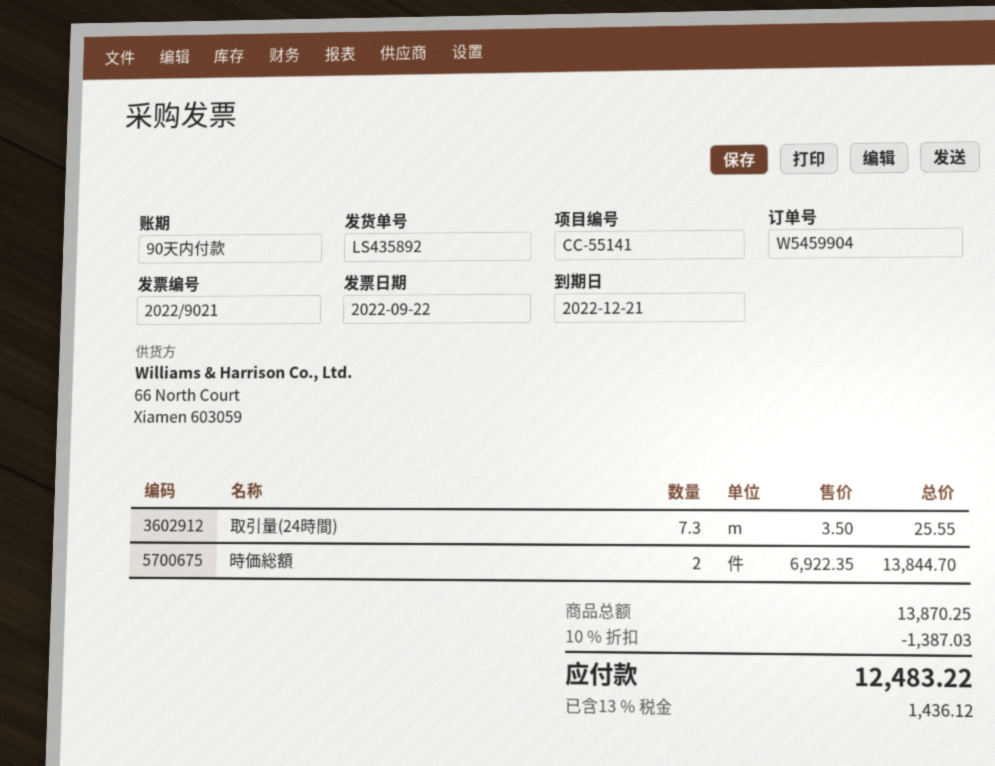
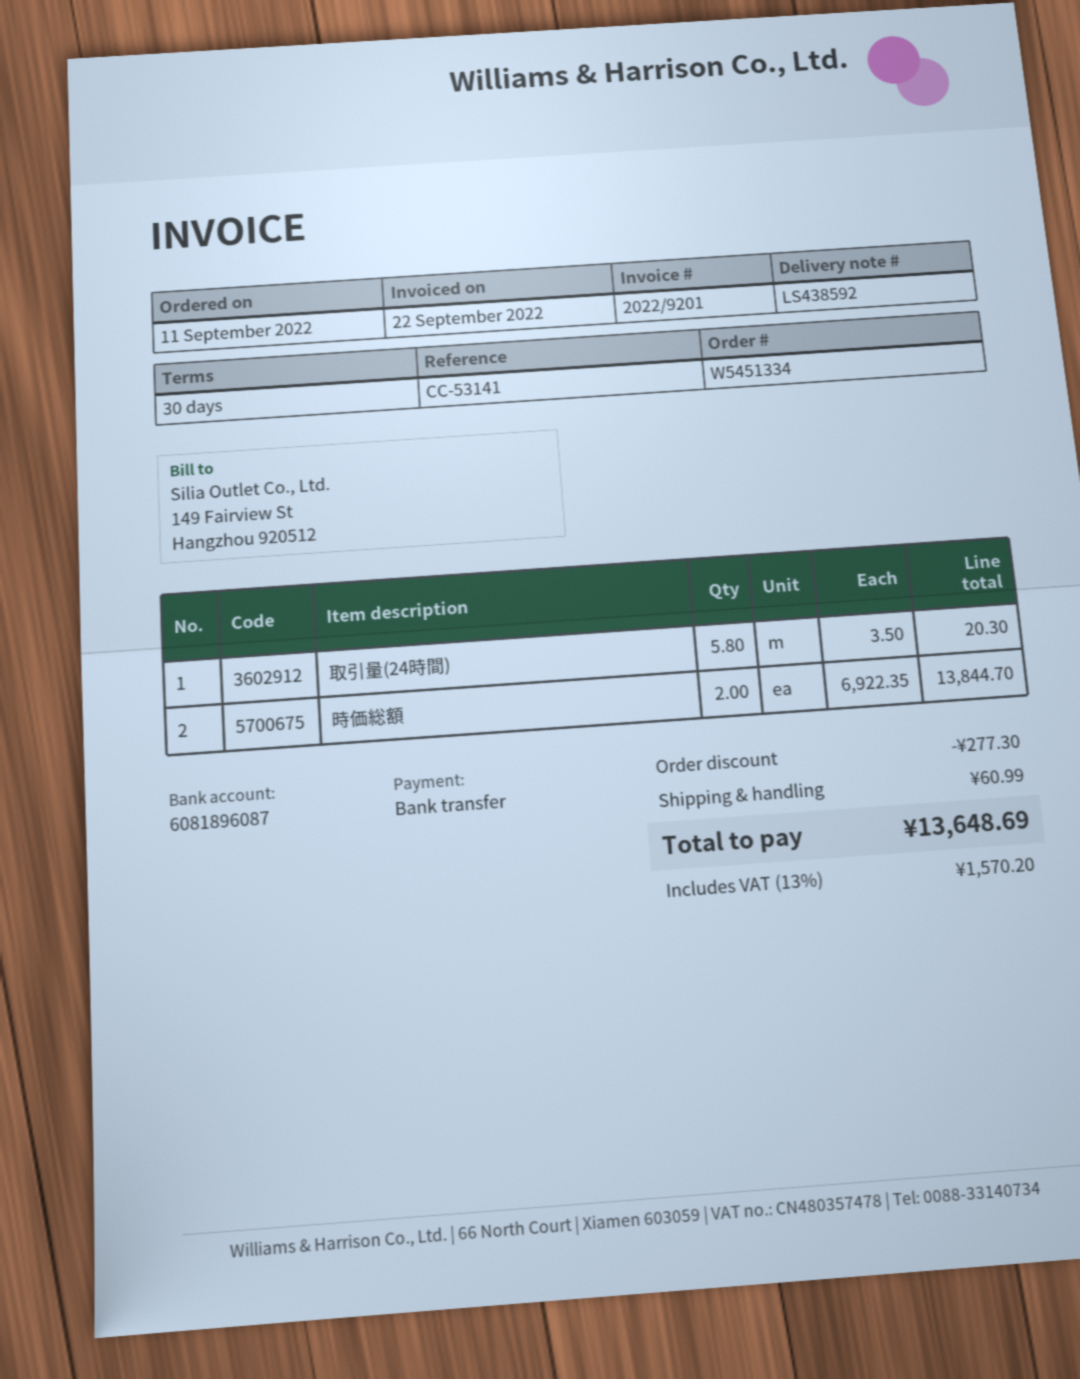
order number: W5459904 -> W5451334
delivery note number: LS435892 -> LS438592
invoice number: 2022/9021 -> 2022/9201
payment terms: 90 days -> 30 days
reference: CC-55141 -> CC-53141
取引量(24時間): 7.3 x 3.50 = 25.55 -> 5.8 x 3.50 = 20.30
discount: 1387.03 -> 277.30
shipping: none -> 60.99
tax: 13% = 1436.12 -> 13% = 1570.20
total: 12483.22 -> 13648.69

